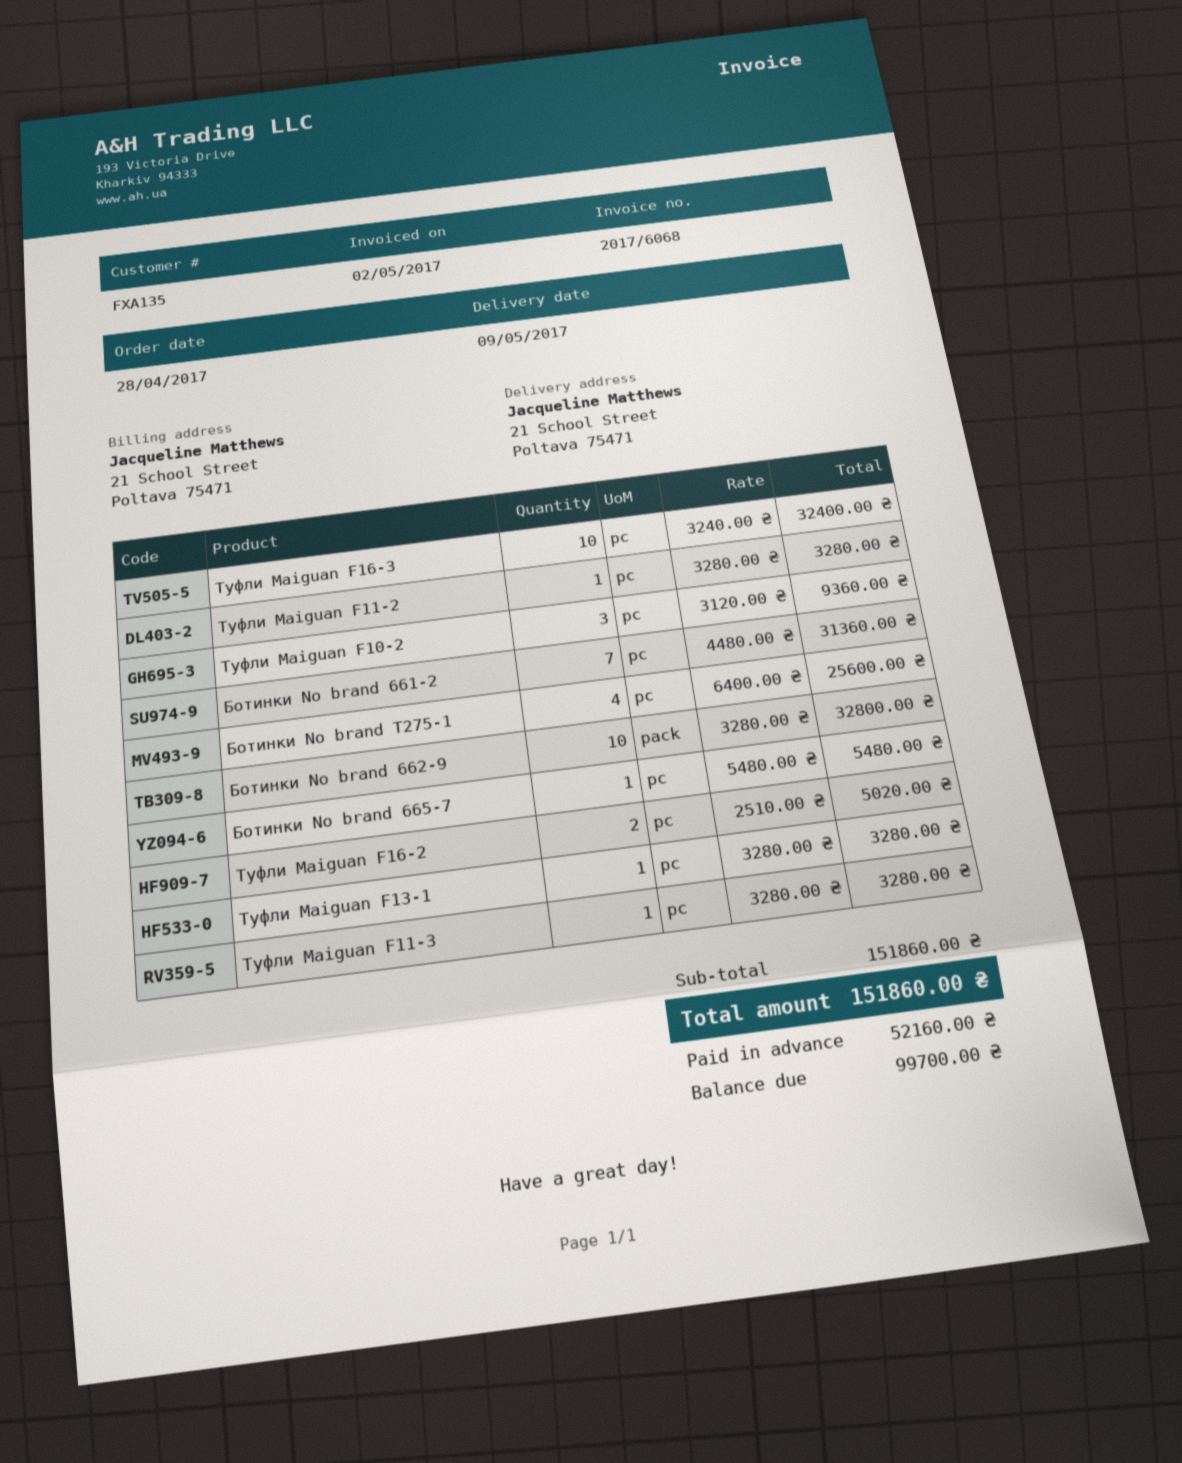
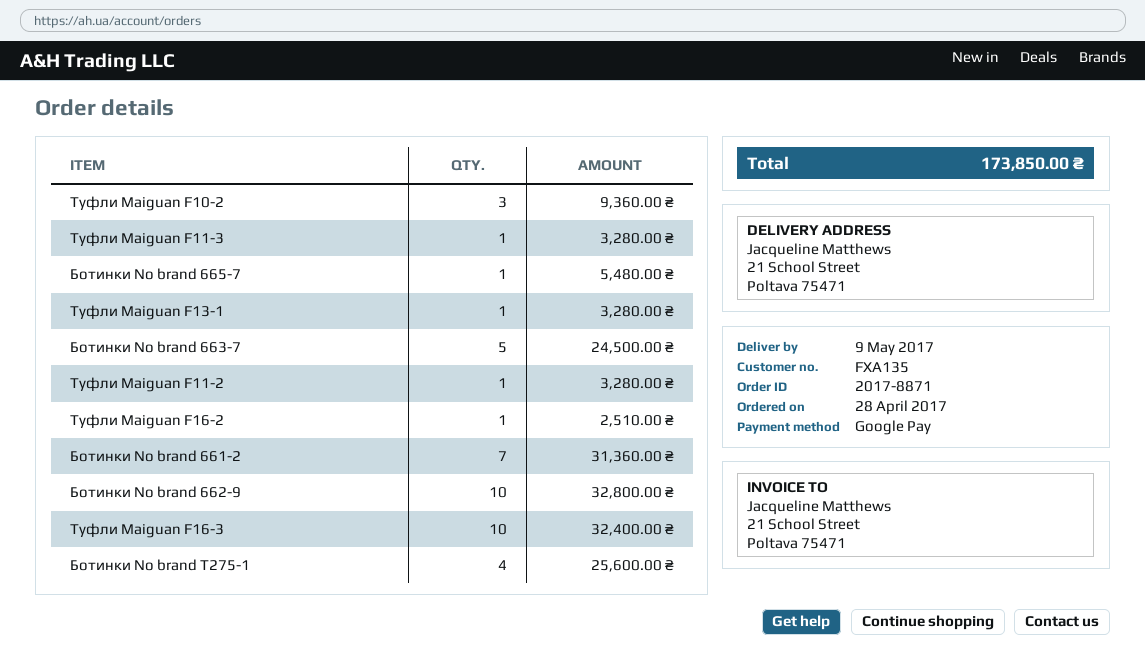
Туфли Maiguan F16-2: 2 for 5020.00 -> 1 for 2510.00
Ботинки No brand 663-7: none -> 5 for 24500.00
total: 151860.00 -> 173850.00

